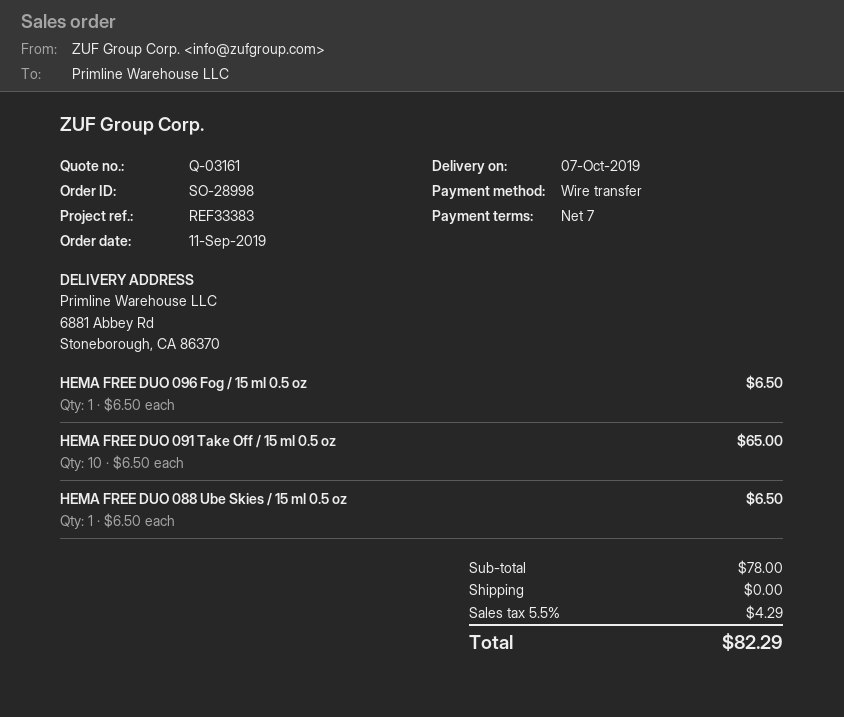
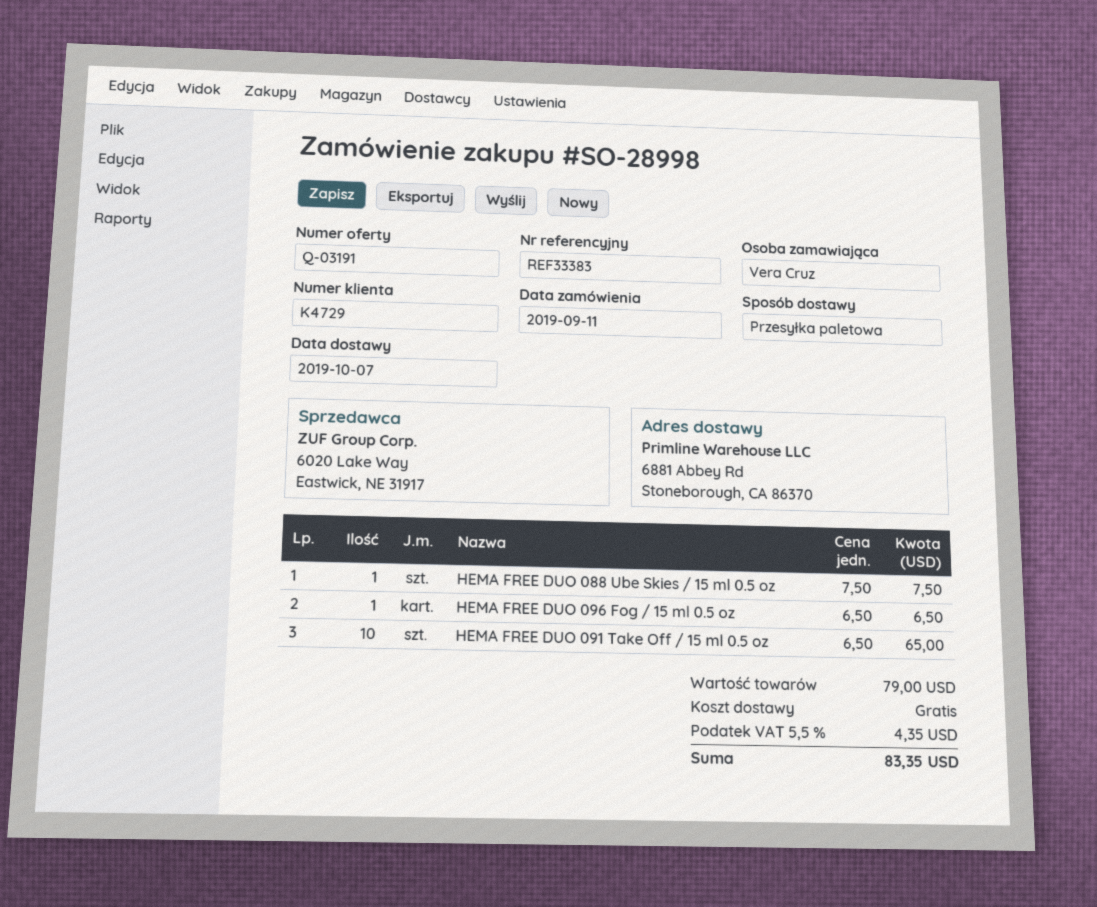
quote number: Q-03161 -> Q-03191
HEMA FREE DUO 088 Ube Skies / 15 ml 0.5 oz: 1 x 6.50 = 6.50 -> 1 x 7.50 = 7.50
subtotal: 78.00 -> 79.00
tax: 5.5% = 4.29 -> 5.5% = 4.35
total: 82.29 -> 83.35

